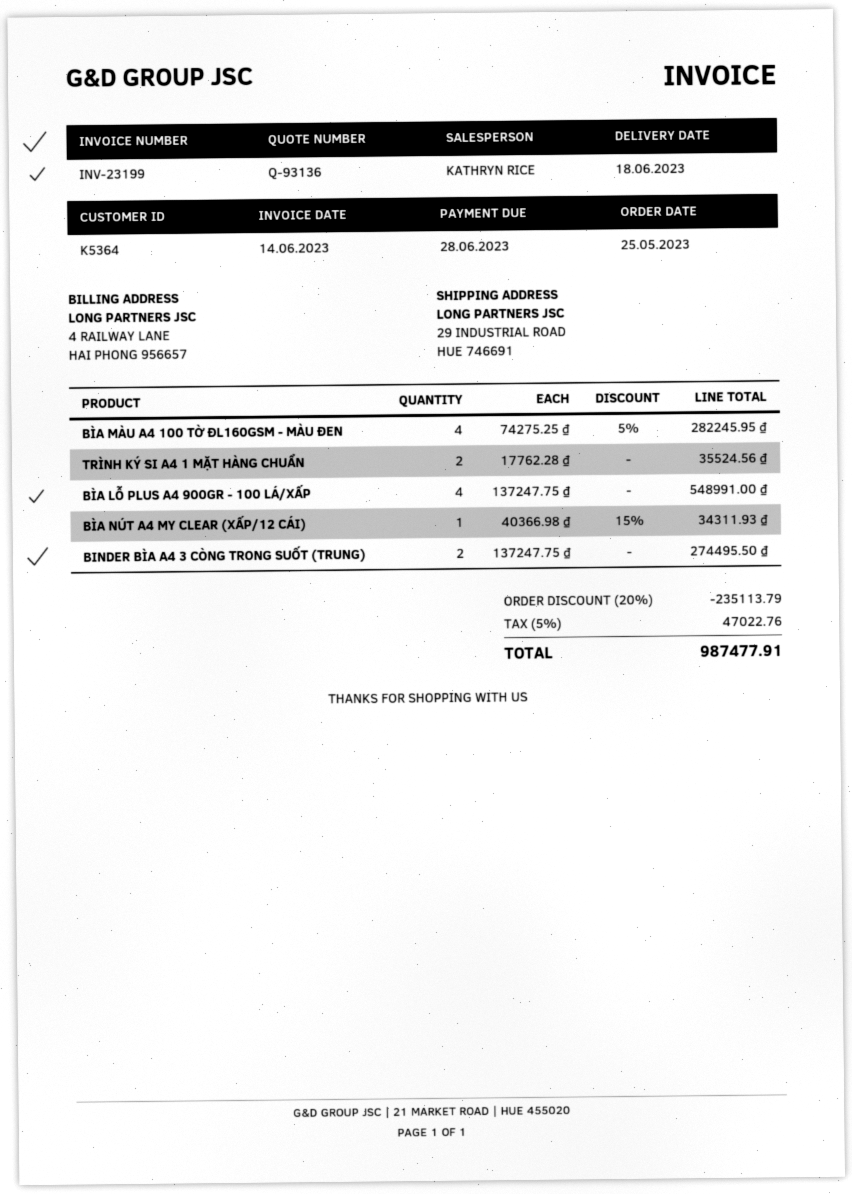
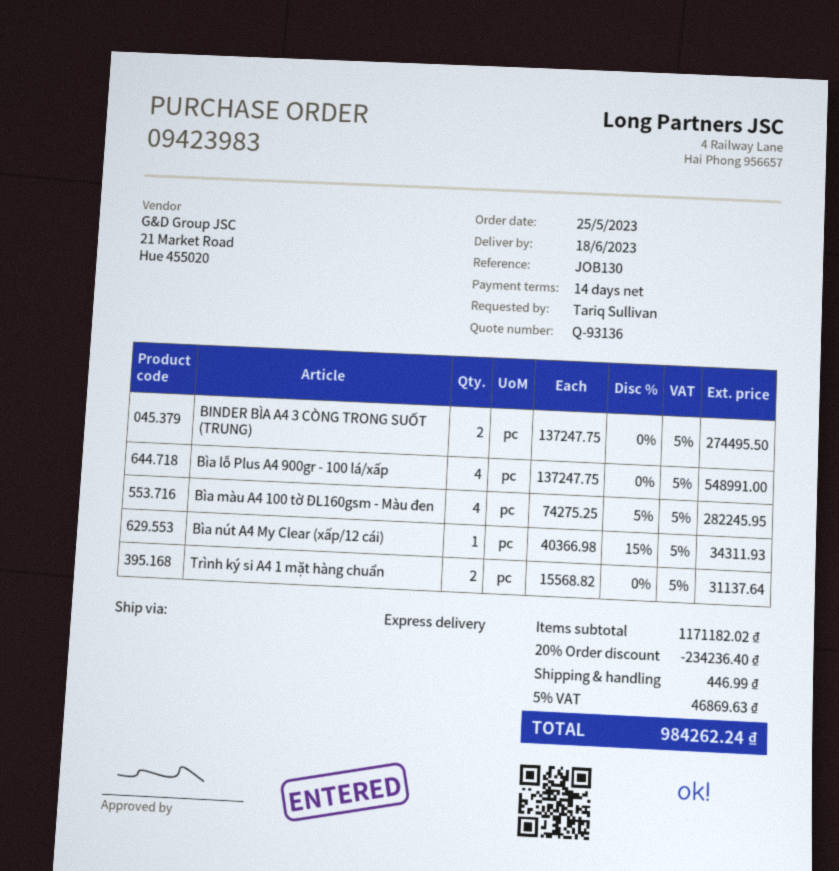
TRÌNH KÝ SI A4 1 MẶT HÀNG CHUẨN: 2 x 17762.28 = 35524.56 -> 2 x 15568.82 = 31137.64
discount: 20% = 235113.79 -> 20% = 234236.40
shipping: none -> 446.99
tax: 5% = 47022.76 -> 5% = 46869.63
total: 987477.91 -> 984262.24

